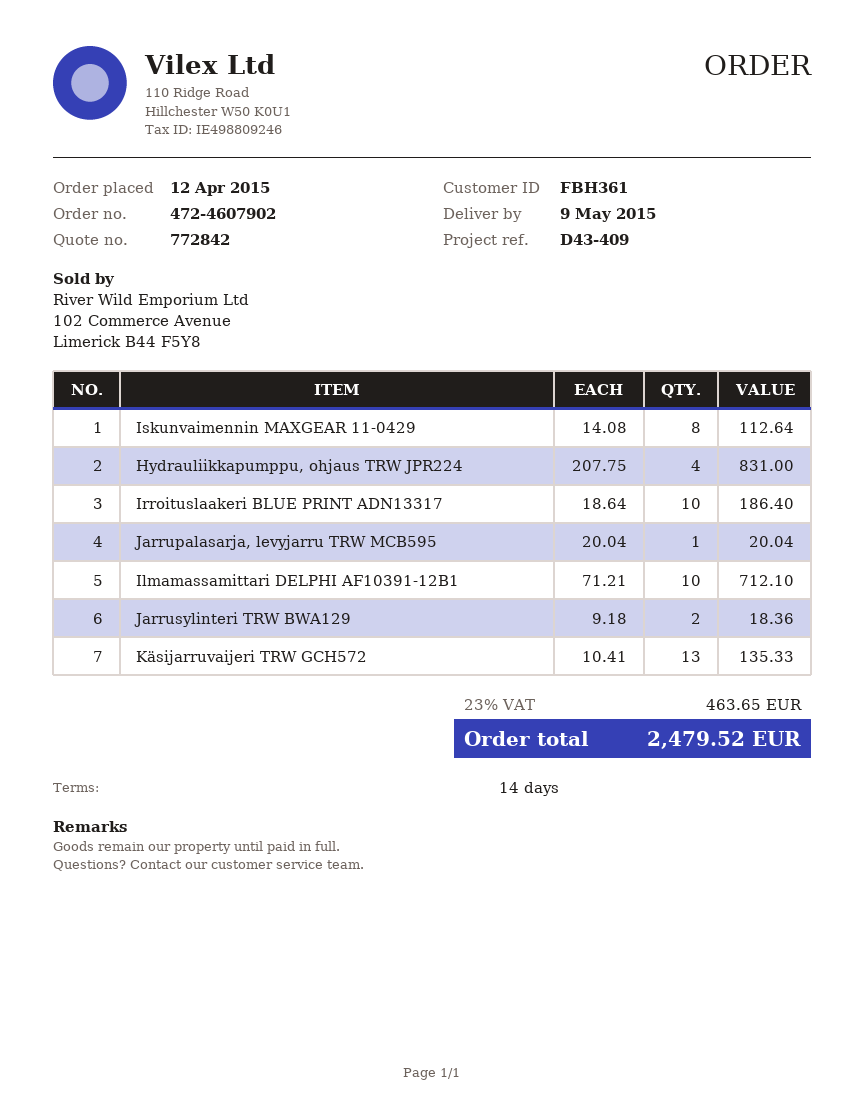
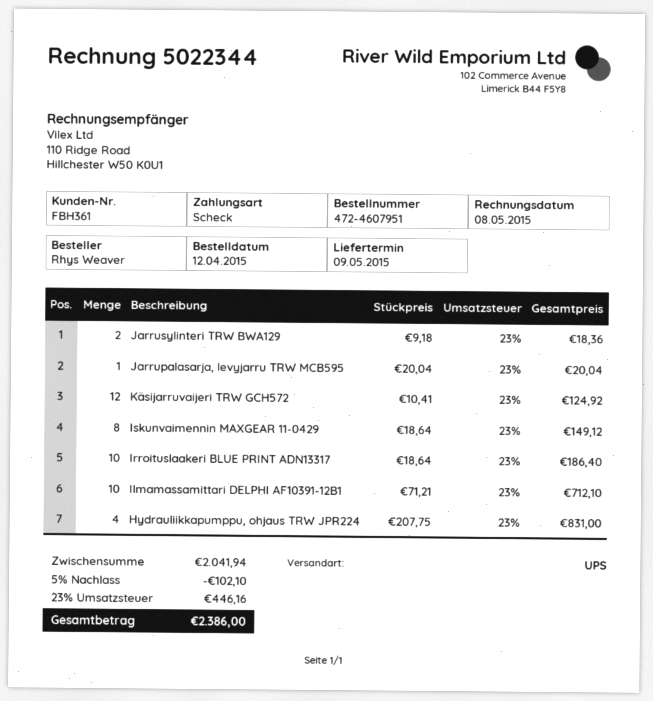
order number: 472-4607902 -> 472-4607951
Iskunvaimennin MAXGEAR 11-0429: 8 x 14.08 = 112.64 -> 8 x 18.64 = 149.12
Käsijarruvaijeri TRW GCH572: 13 x 10.41 = 135.33 -> 12 x 10.41 = 124.92
discount: none -> 5% = 102.10
tax: 23% = 463.65 -> 23% = 446.16
total: 2479.52 -> 2386.00

